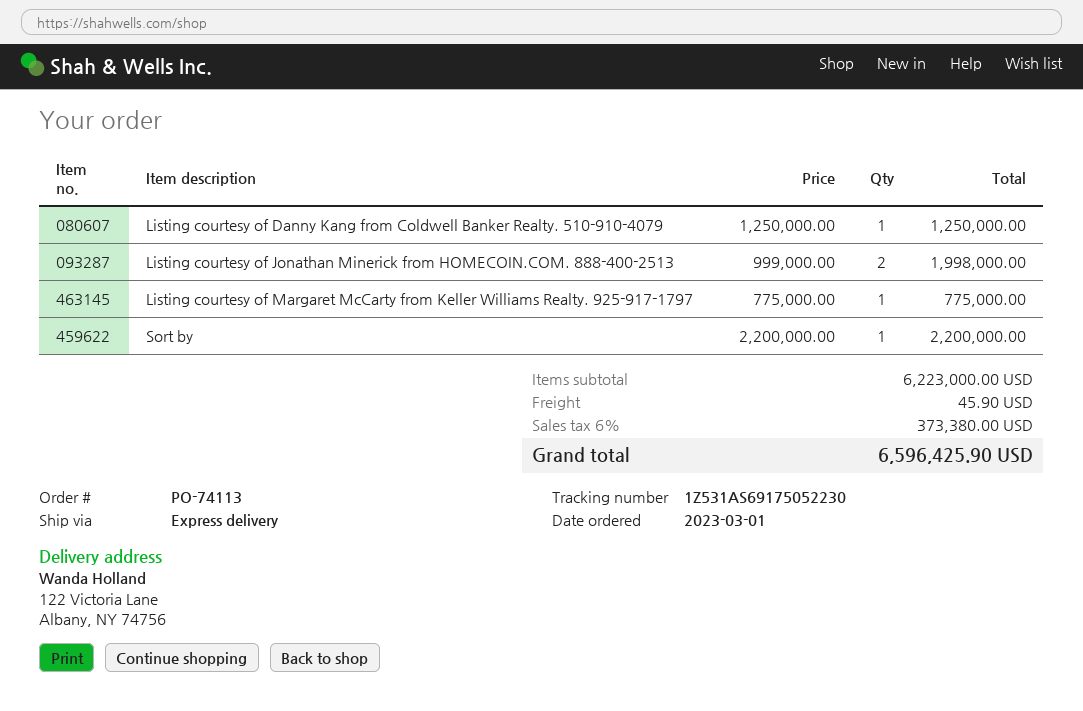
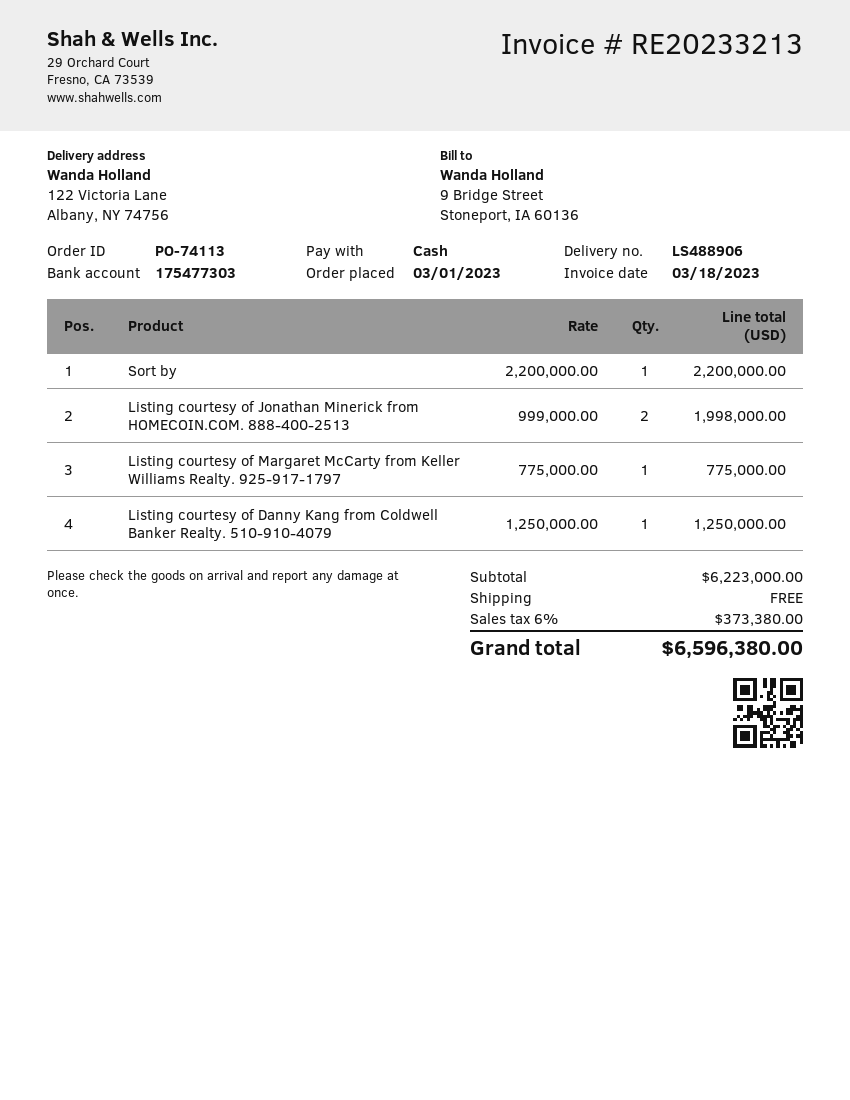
shipping: 45.90 -> 0.00
total: 6596425.90 -> 6596380.00

